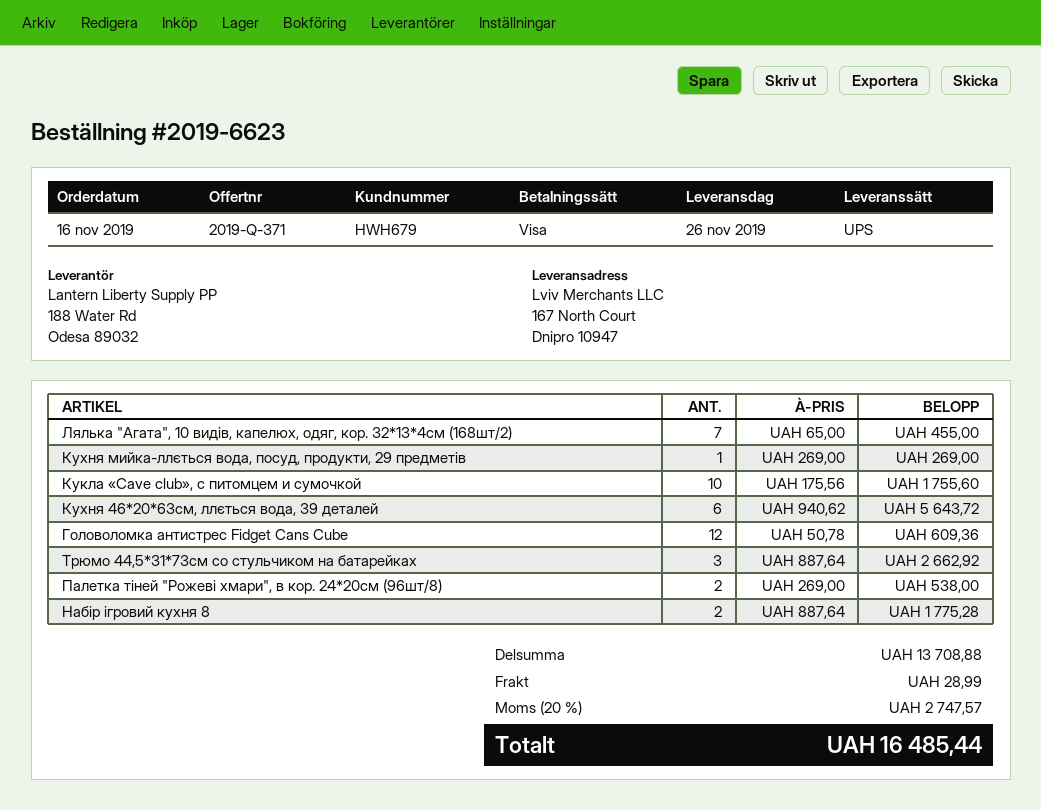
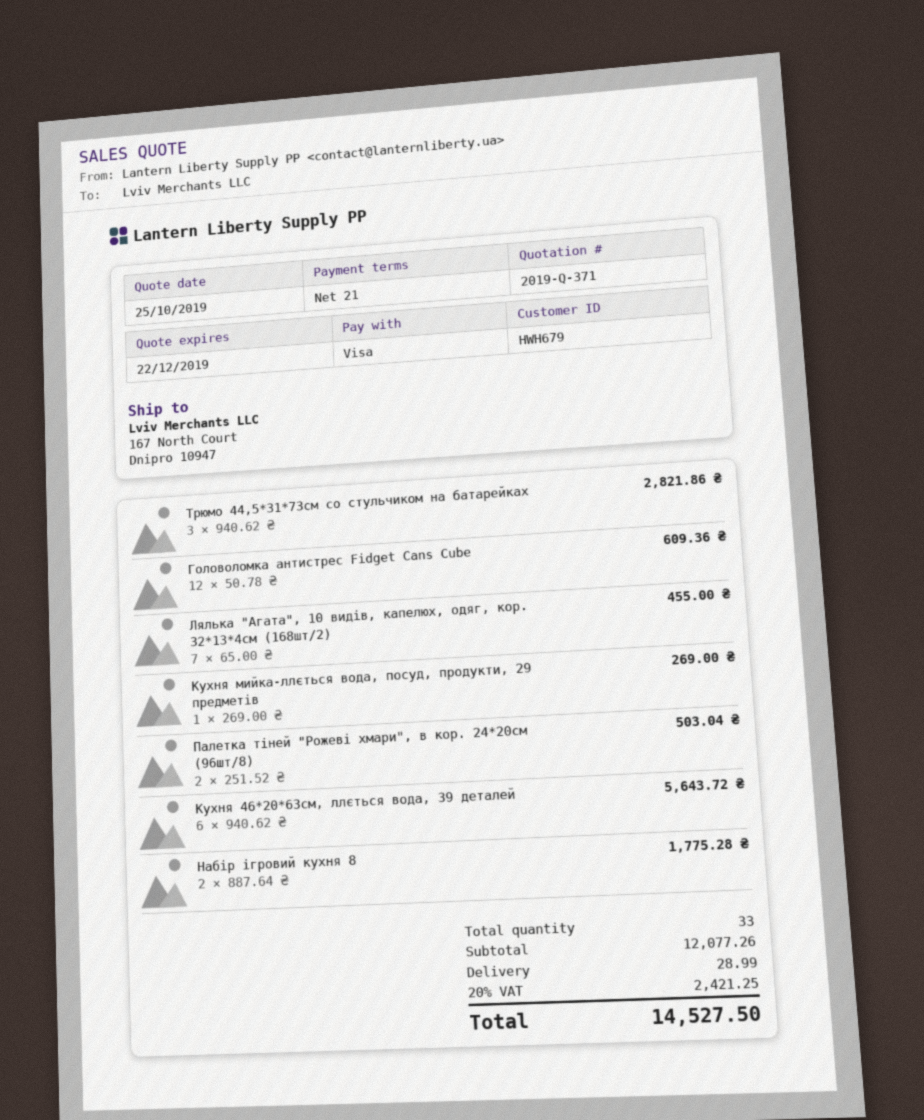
Кукла «Cave club», с питомцем и сумочкой: 10 x 175.56 = 1755.60 -> none
Трюмо 44,5*31*73см со стульчиком на батарейках: 3 x 887.64 = 2662.92 -> 3 x 940.62 = 2821.86
Палетка тіней "Рожеві хмари", в кор. 24*20см (96шт/8): 2 x 269.00 = 538.00 -> 2 x 251.52 = 503.04
subtotal: 13708.88 -> 12077.26
tax: 20% = 2747.57 -> 20% = 2421.25
total: 16485.44 -> 14527.50

